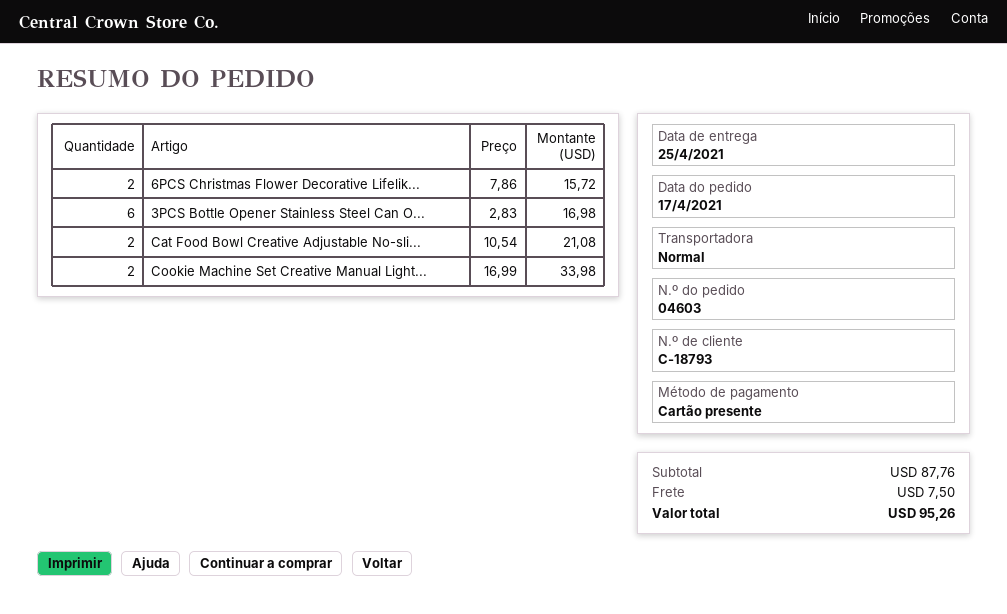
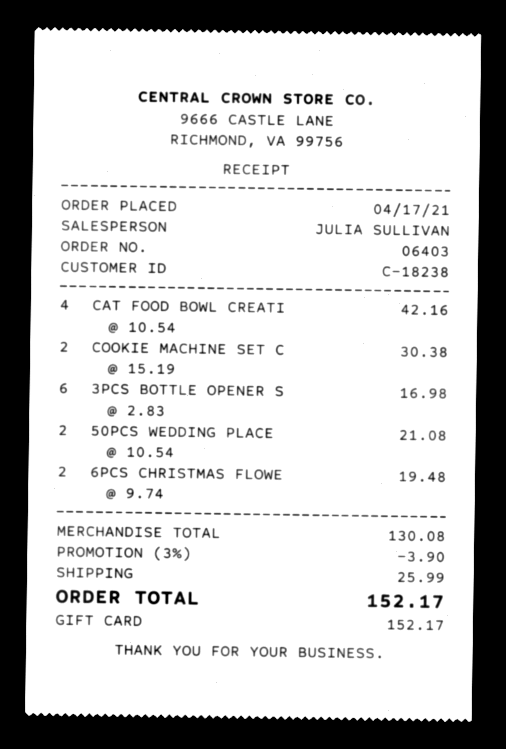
order number: 04603 -> 06403
customer number: C-18793 -> C-18238
6PCS Christmas Flower Decorative Lifelik...: 2 x 7.86 = 15.72 -> 2 x 9.74 = 19.48
Cat Food Bowl Creative Adjustable No-sli...: 2 x 10.54 = 21.08 -> 4 x 10.54 = 42.16
Cookie Machine Set Creative Manual Light...: 2 x 16.99 = 33.98 -> 2 x 15.19 = 30.38
50PCS WEDDING PLACE: none -> 2 x 10.54 = 21.08
subtotal: 87.76 -> 130.08
discount: none -> 3% = 3.90
shipping: 7.50 -> 25.99
total: 95.26 -> 152.17

